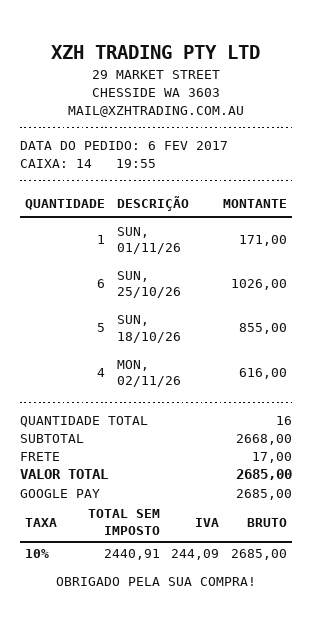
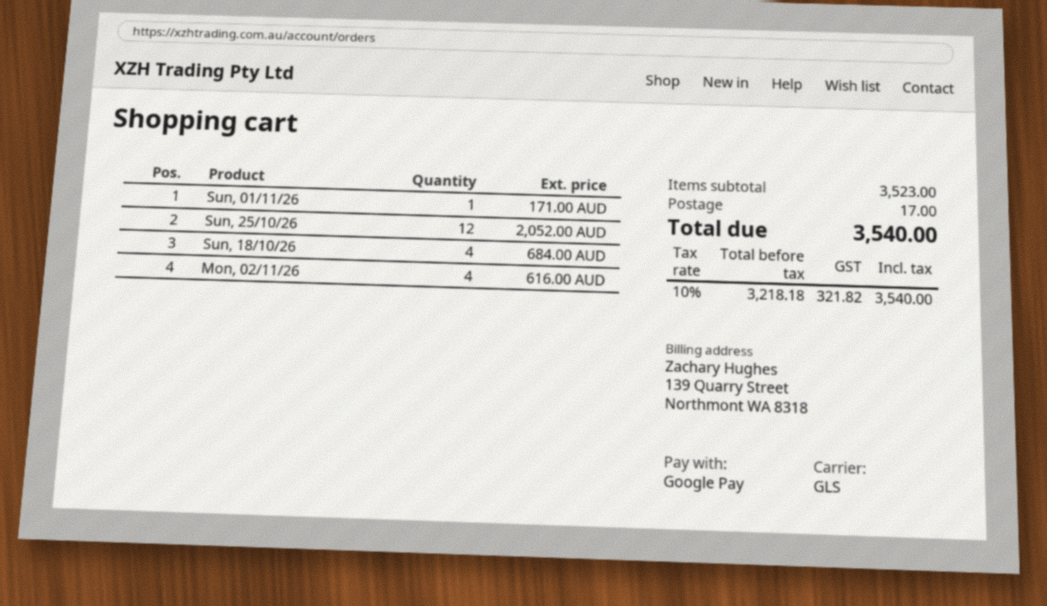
SUN, 25/10/26: 6 for 1026.00 -> 12 for 2052.00
SUN, 18/10/26: 5 for 855.00 -> 4 for 684.00
subtotal: 2668.00 -> 3523.00
net: 2440.91 -> 3218.18
tax: 10% = 244.09 -> 10% = 321.82
total: 2685.00 -> 3540.00

